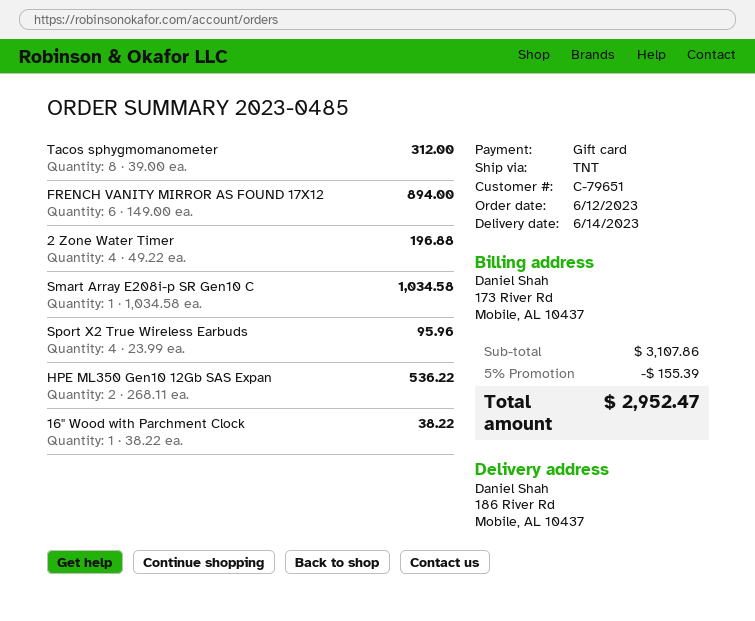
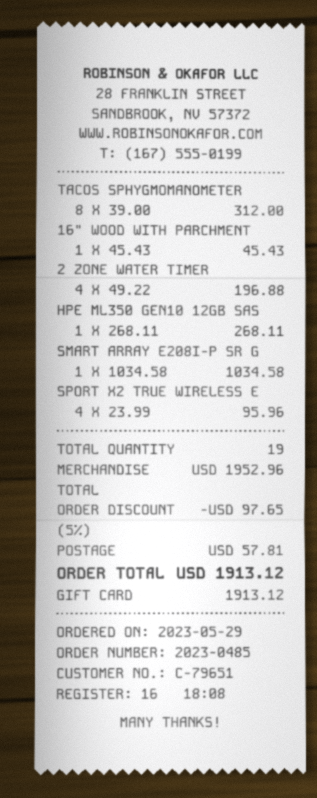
order date: 2023-06-12 -> 2023-05-29
FRENCH VANITY MIRROR AS FOUND 17X12: 6 x 149.00 = 894.00 -> none
HPE ML350 Gen10 12Gb SAS Expan: 2 x 268.11 = 536.22 -> 1 x 268.11 = 268.11
16" Wood with Parchment Clock: 1 x 38.22 = 38.22 -> 1 x 45.43 = 45.43
subtotal: 3107.86 -> 1952.96
discount: 5% = 155.39 -> 5% = 97.65
shipping: none -> 57.81
total: 2952.47 -> 1913.12

